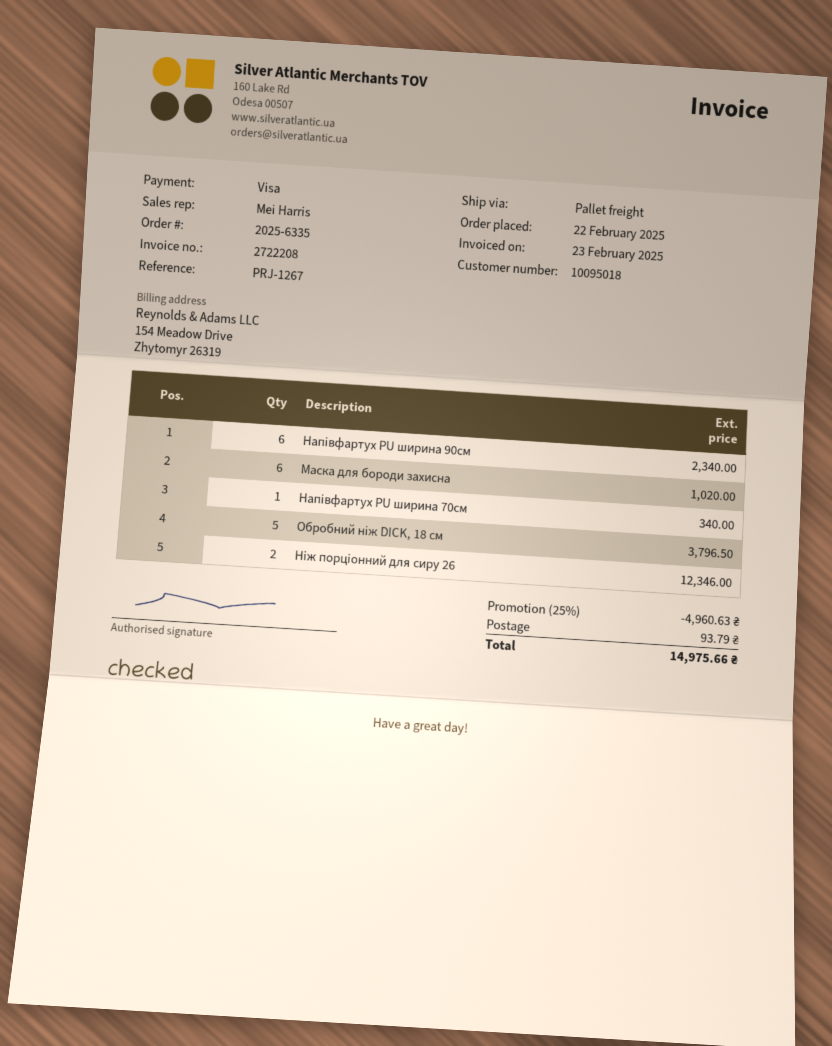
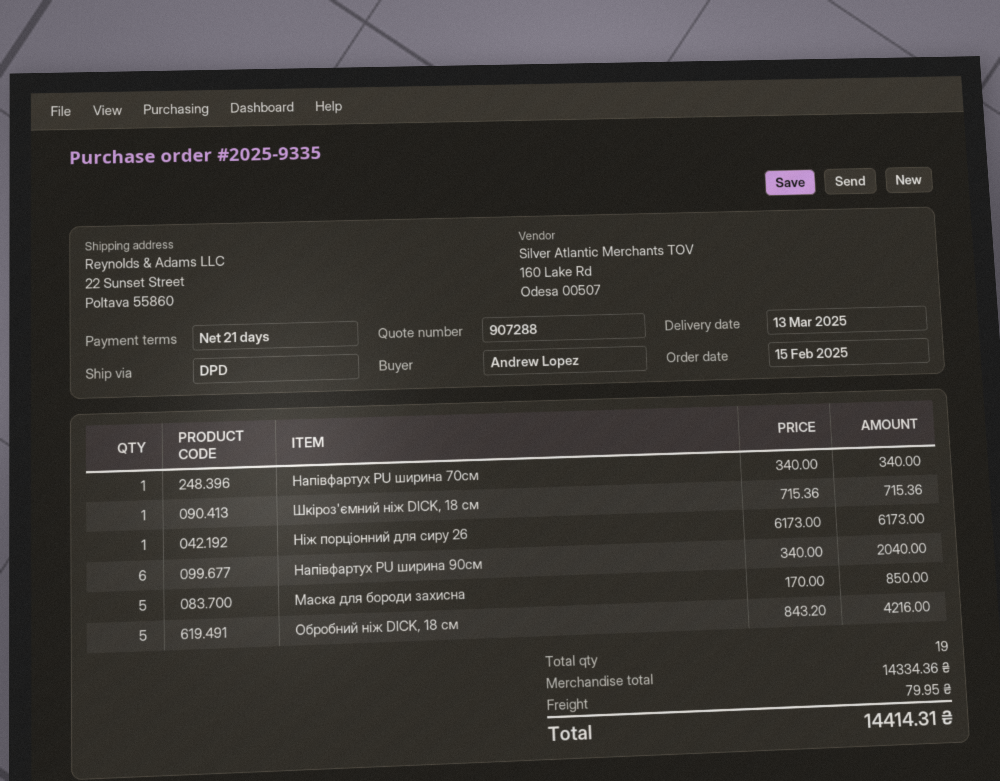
order number: 2025-6335 -> 2025-9335
order date: 2025-02-22 -> 2025-02-15
shipping method: pallet freight -> DPD
Напівфартух PU ширина 90см: 6 for 2340.00 -> 6 for 2040.00
Маска для бороди захисна: 6 for 1020.00 -> 5 for 850.00
Обробний ніж DICK, 18 см: 5 for 3796.50 -> 5 for 4216.00
Ніж порціонний для сиру 26: 2 for 12346.00 -> 1 for 6173.00
Шкіроз'ємний ніж DICK, 18 см: none -> 1 for 715.36
discount: 25% = 4960.63 -> none
shipping: 93.79 -> 79.95
total: 14975.66 -> 14414.31

